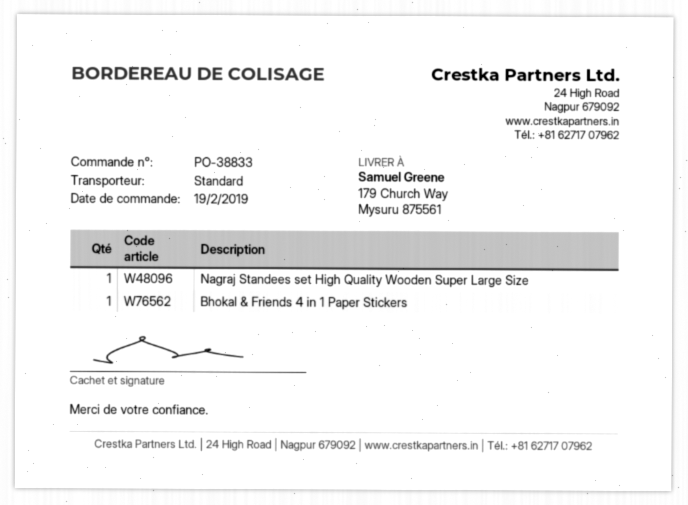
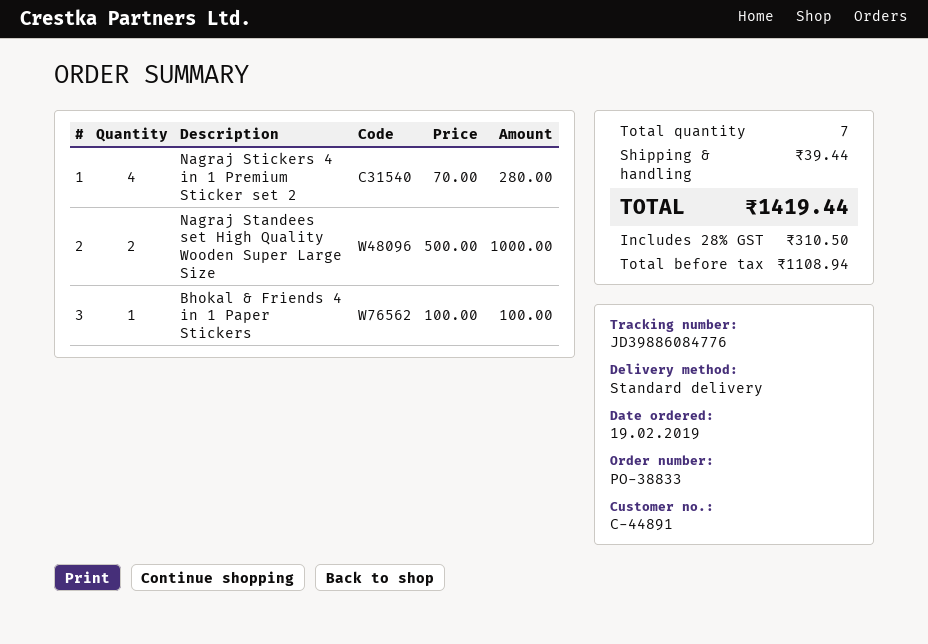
Nagraj Standees set High Quality Wooden Super Large Size: 1 -> 2
Nagraj Stickers 4 in 1 Premium Sticker set 2: none -> 4

